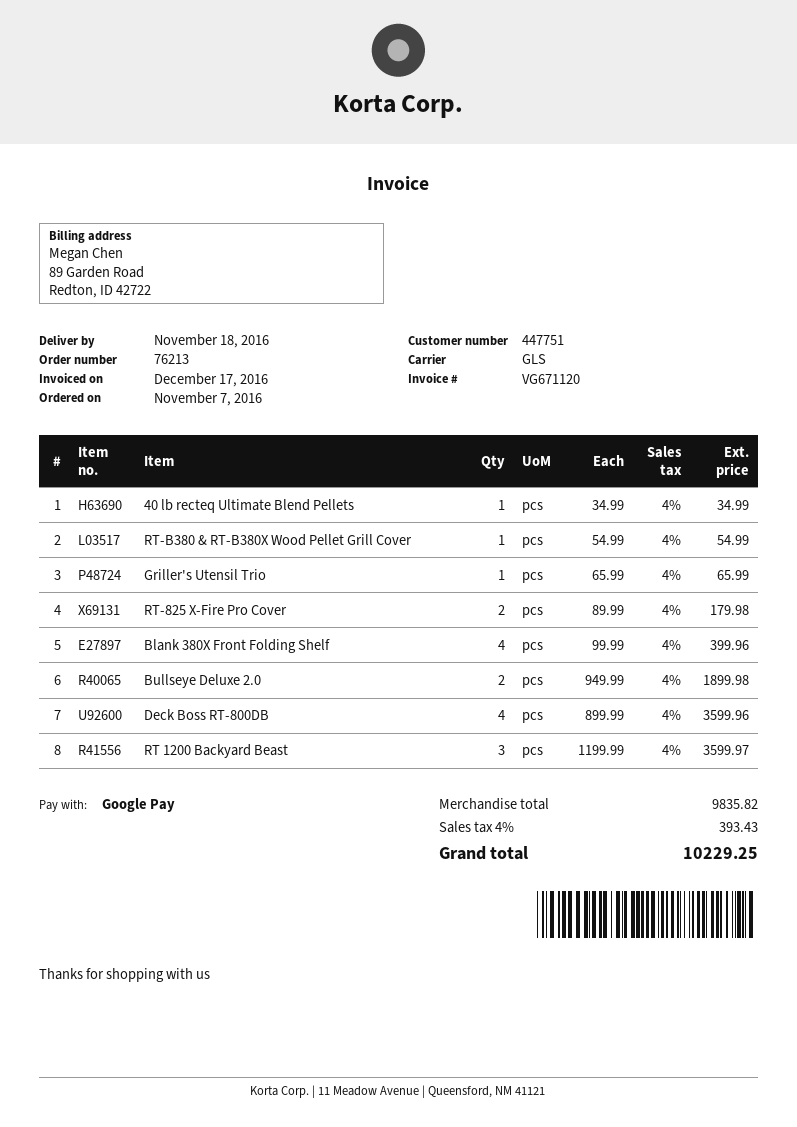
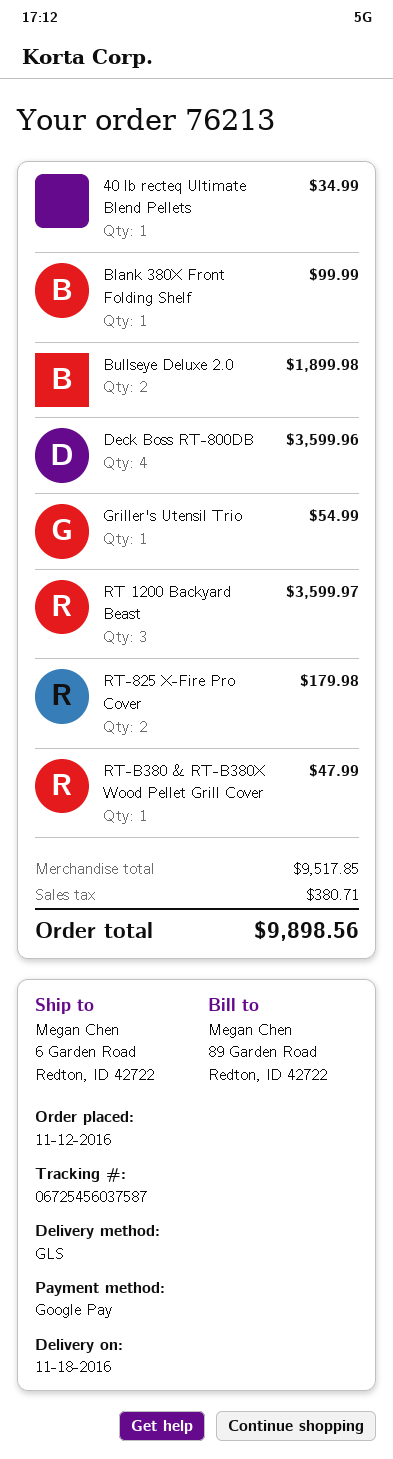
order date: 2016-11-07 -> 2016-11-12
RT-B380 & RT-B380X Wood Pellet Grill Cover: 1 for 54.99 -> 1 for 47.99
Griller's Utensil Trio: 1 for 65.99 -> 1 for 54.99
Blank 380X Front Folding Shelf: 4 for 399.96 -> 1 for 99.99
subtotal: 9835.82 -> 9517.85
tax: 393.43 -> 380.71
total: 10229.25 -> 9898.56

